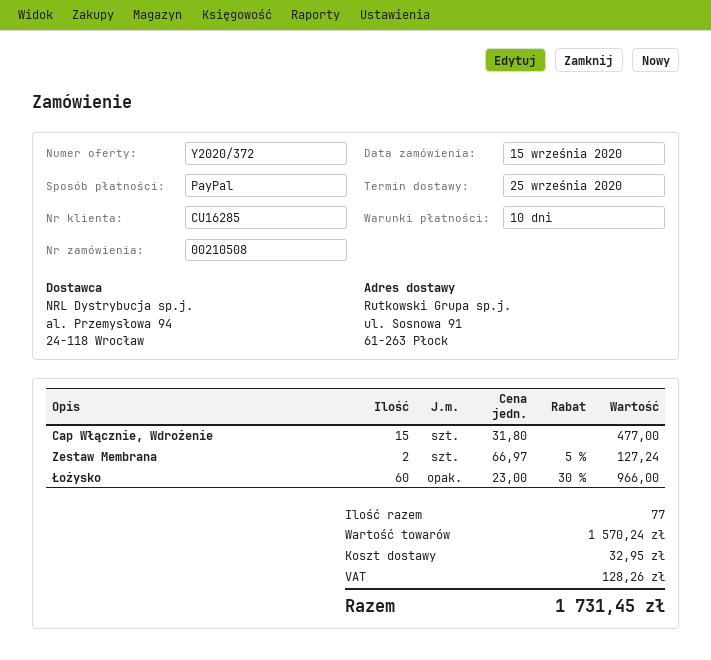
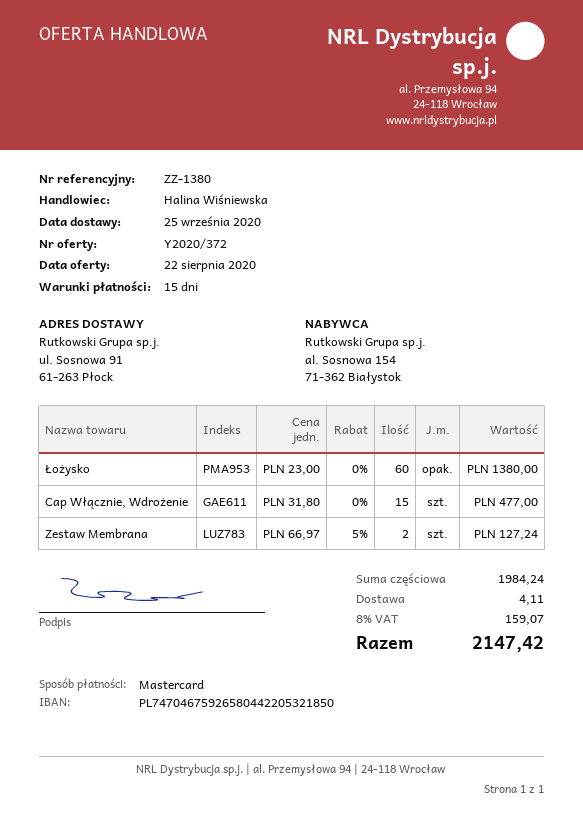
payment terms: 10 days -> 15 days
payment method: PayPal -> Mastercard
Łożysko: 60 x 23.00 - 30% = 966.00 -> 60 x 23.00 = 1380.00
subtotal: 1570.24 -> 1984.24
shipping: 32.95 -> 4.11
tax: 128.26 -> 159.07
total: 1731.45 -> 2147.42

